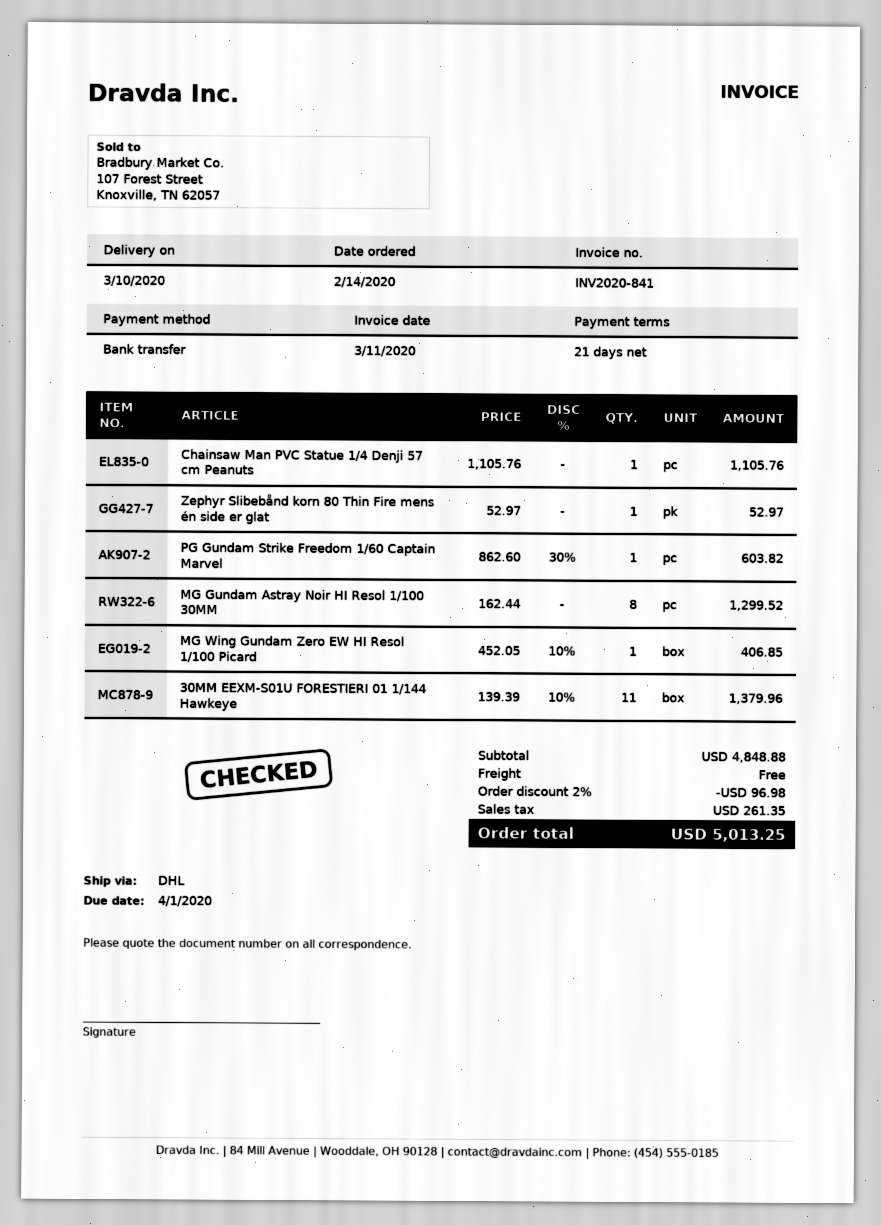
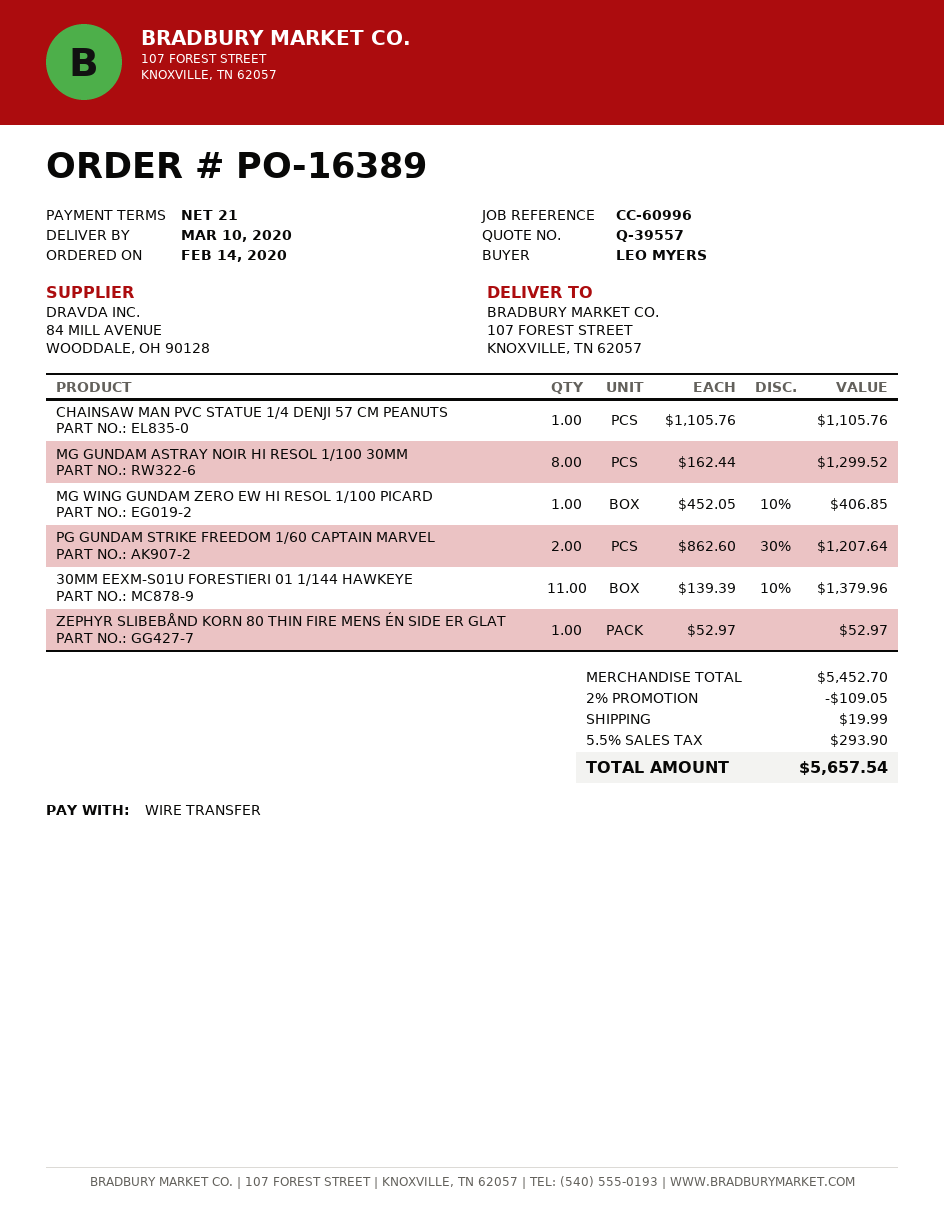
PG Gundam Strike Freedom 1/60 Captain Marvel: 1 x 862.60 - 30% = 603.82 -> 2 x 862.60 - 30% = 1207.64
subtotal: 4848.88 -> 5452.70
discount: 2% = 96.98 -> 2% = 109.05
shipping: 0.00 -> 19.99
tax: 261.35 -> 293.90
total: 5013.25 -> 5657.54

